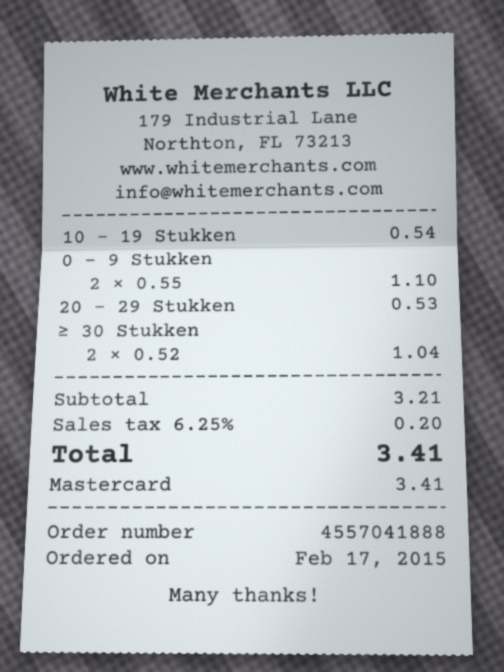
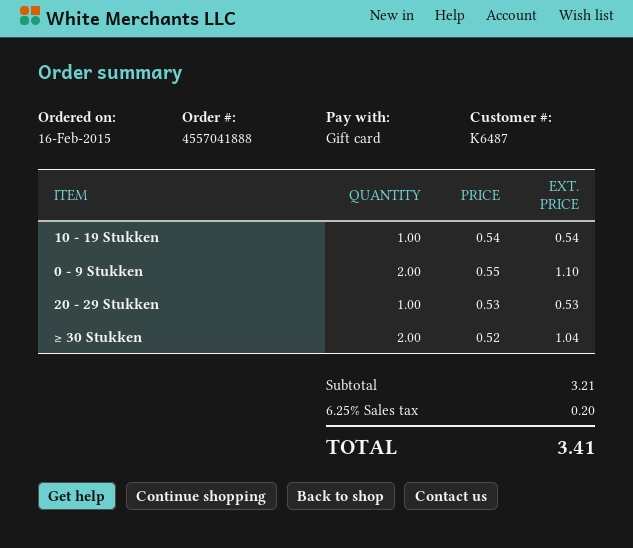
order date: 2015-02-17 -> 2015-02-16
payment method: Mastercard -> gift card

